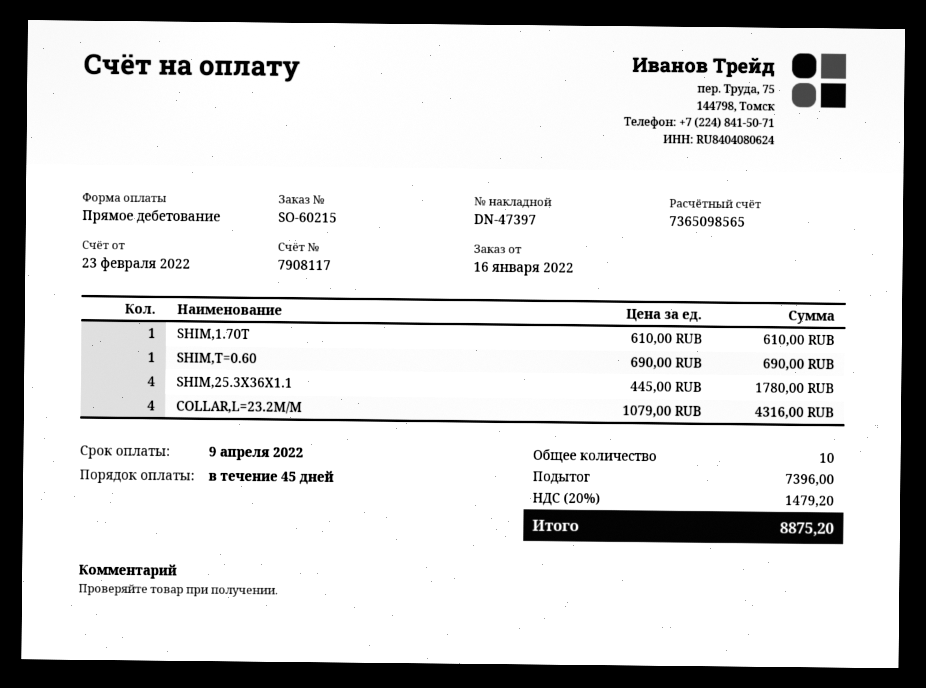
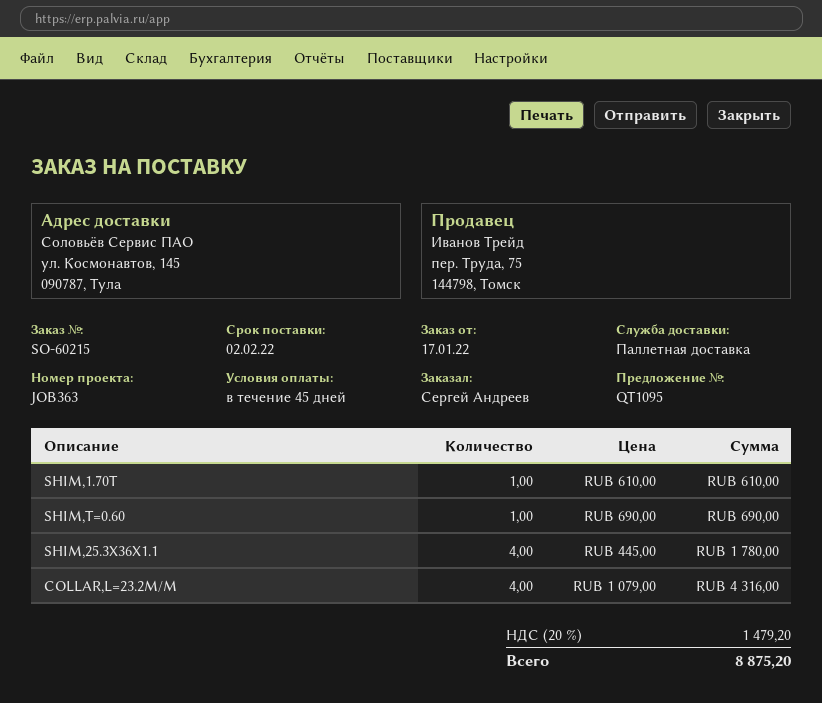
order date: 2022-01-16 -> 2022-01-17

